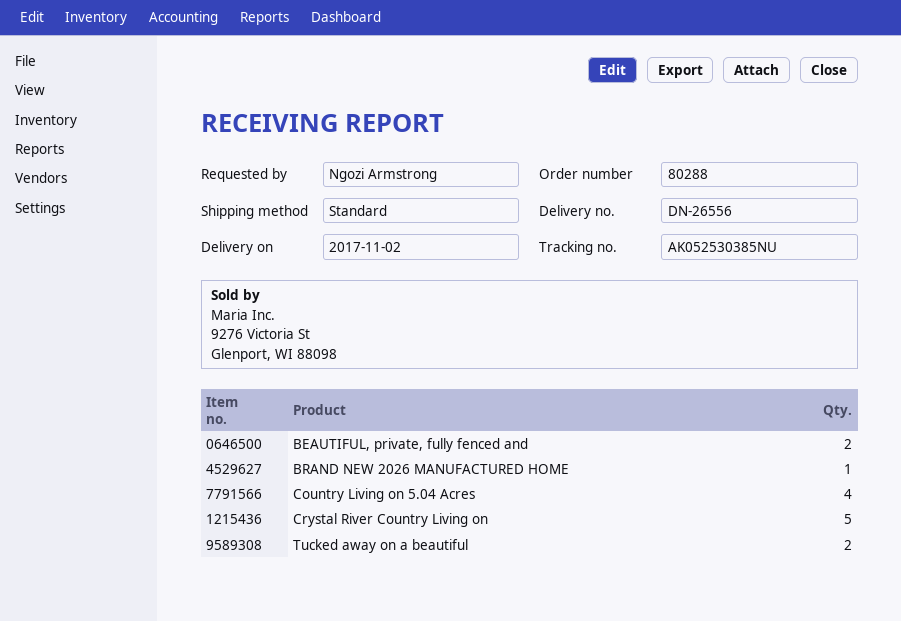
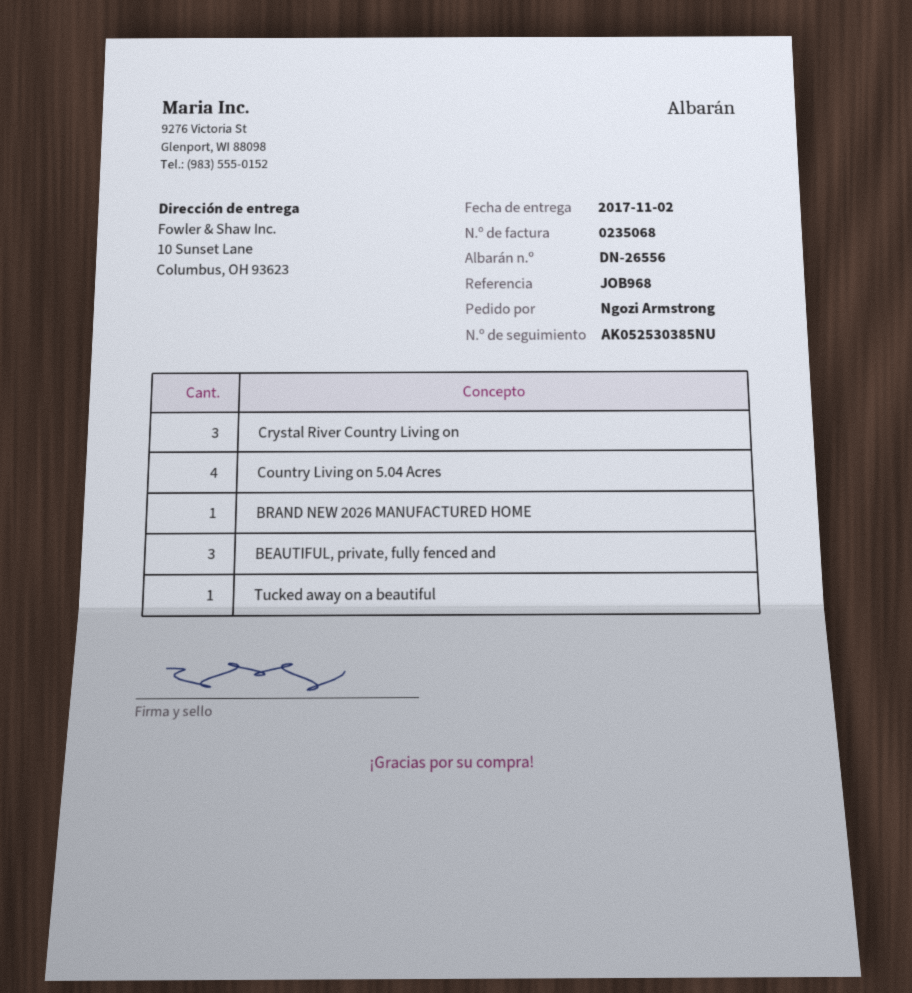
BEAUTIFUL, private, fully fenced and: 2 -> 3
Crystal River Country Living on: 5 -> 3
Tucked away on a beautiful: 2 -> 1

